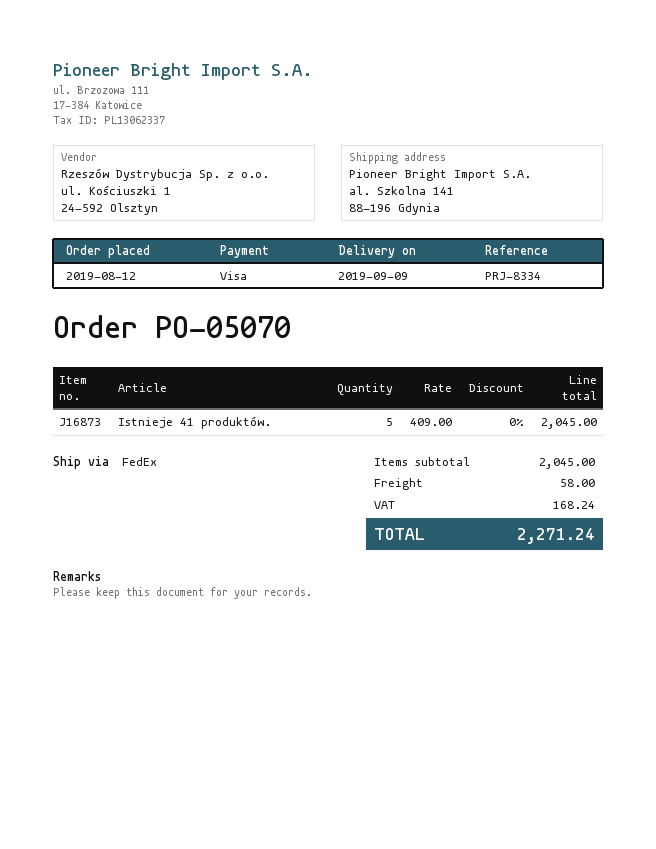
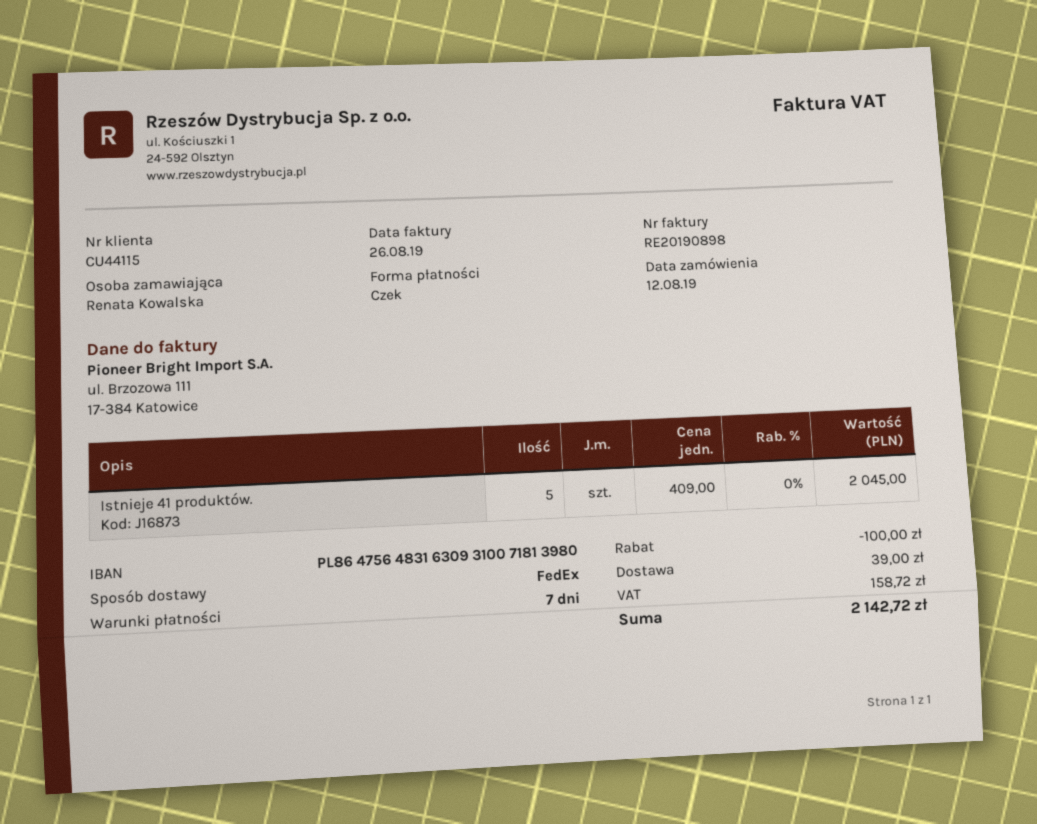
payment method: Visa -> cheque
discount: none -> 100.00
shipping: 58.00 -> 39.00
tax: 168.24 -> 158.72
total: 2271.24 -> 2142.72

